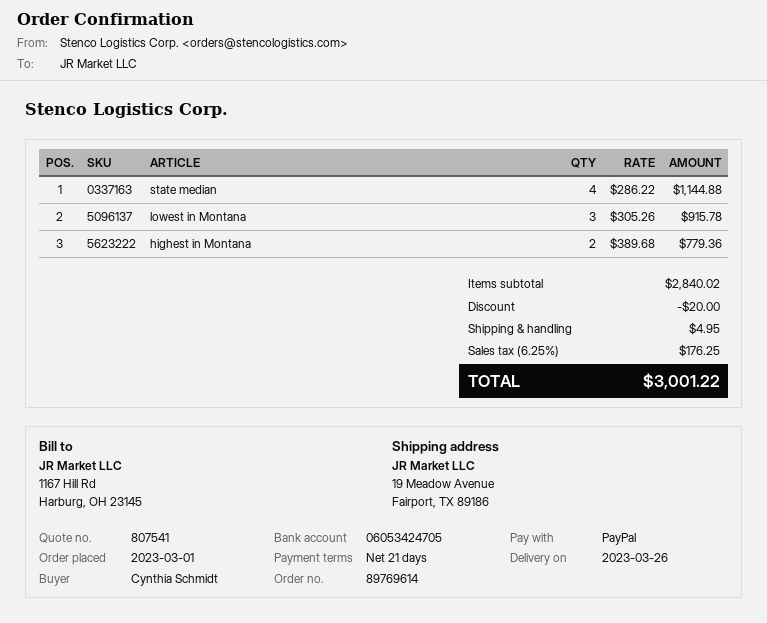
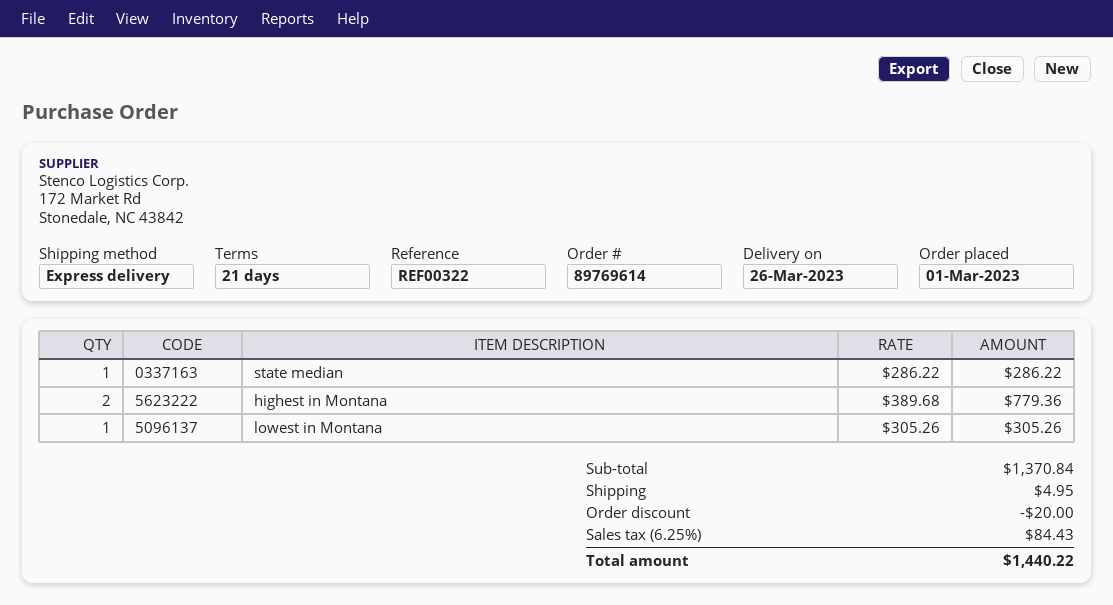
state median: 4 x 286.22 = 1144.88 -> 1 x 286.22 = 286.22
lowest in Montana: 3 x 305.26 = 915.78 -> 1 x 305.26 = 305.26
subtotal: 2840.02 -> 1370.84
tax: 6.25% = 176.25 -> 6.25% = 84.43
total: 3001.22 -> 1440.22

